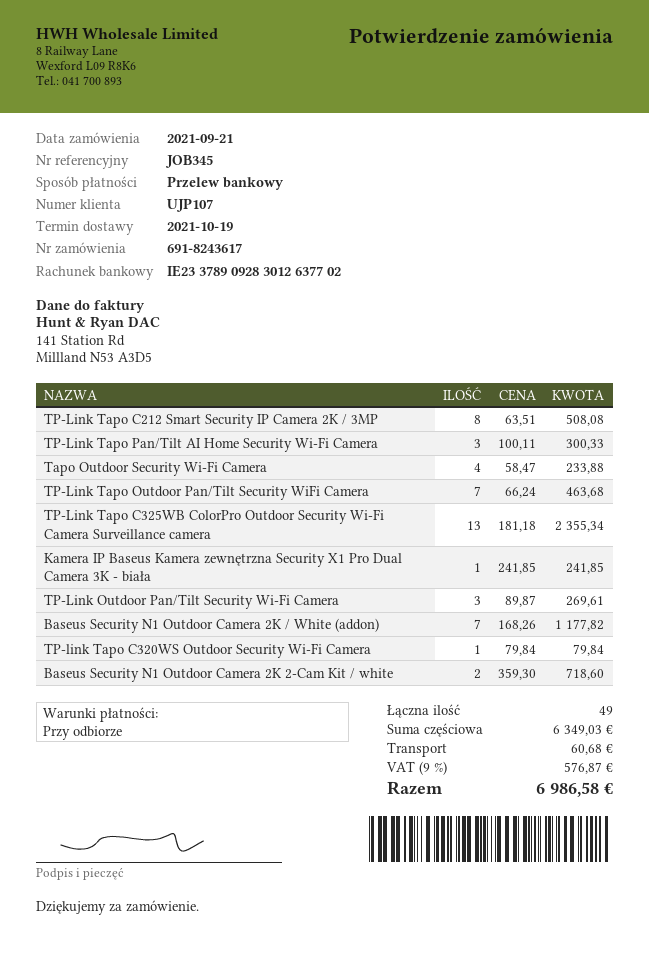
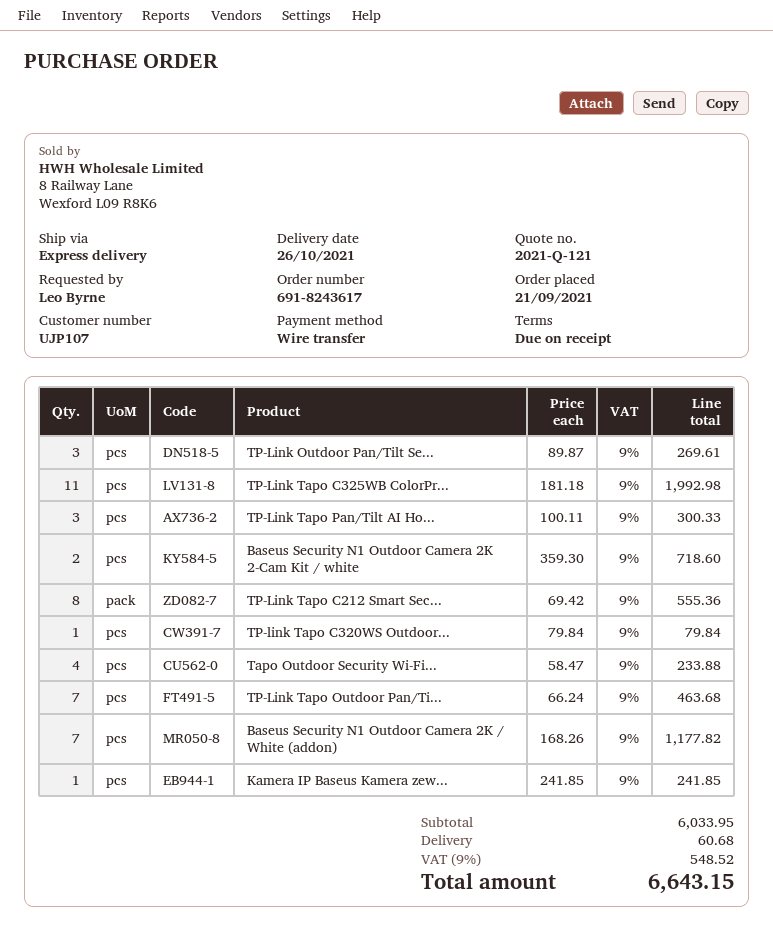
delivery date: 2021-10-19 -> 2021-10-26
TP-Link Tapo C212 Smart Security IP Camera 2K / 3MP: 8 x 63.51 = 508.08 -> 8 x 69.42 = 555.36
TP-Link Tapo C325WB ColorPro Outdoor Security Wi-Fi Camera Surveillance camera: 13 x 181.18 = 2355.34 -> 11 x 181.18 = 1992.98
subtotal: 6349.03 -> 6033.95
tax: 9% = 576.87 -> 9% = 548.52
total: 6986.58 -> 6643.15

